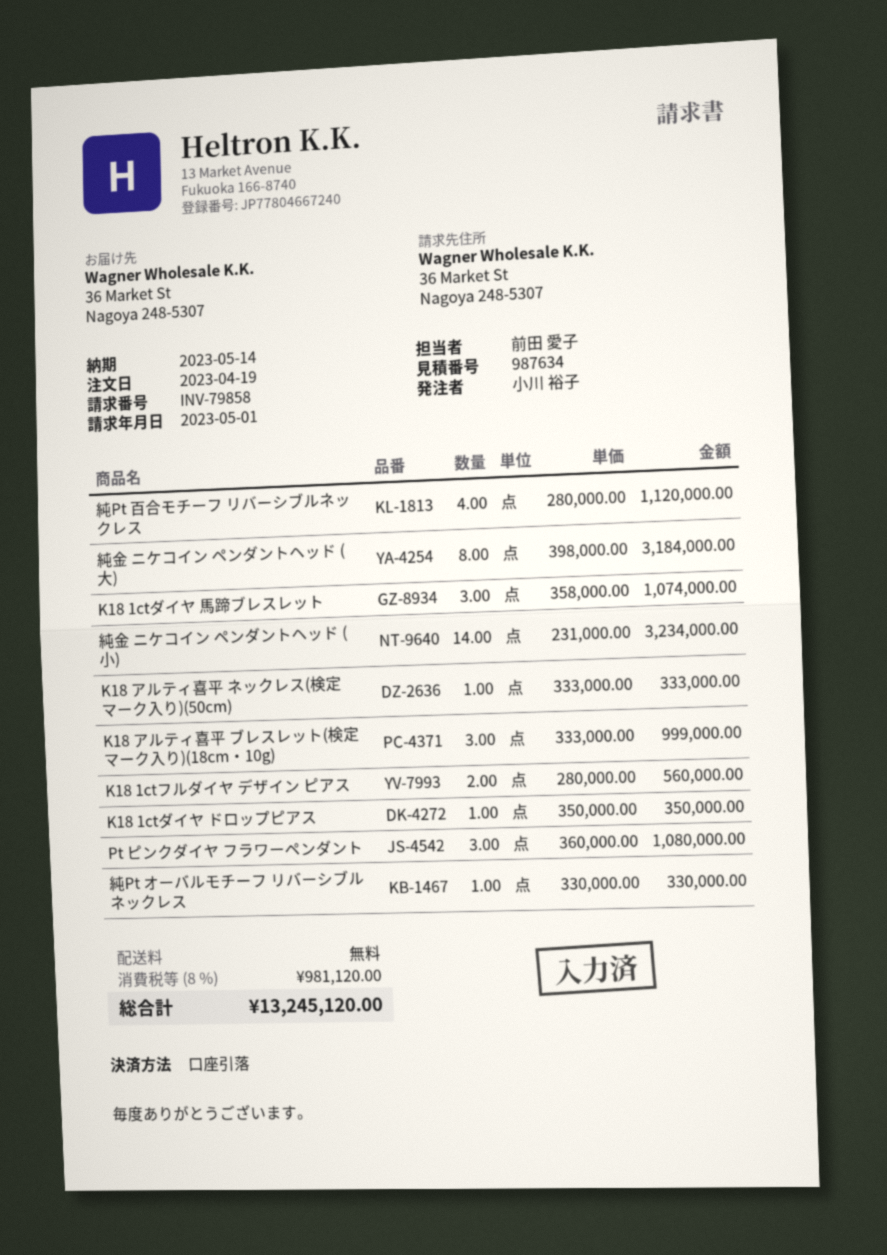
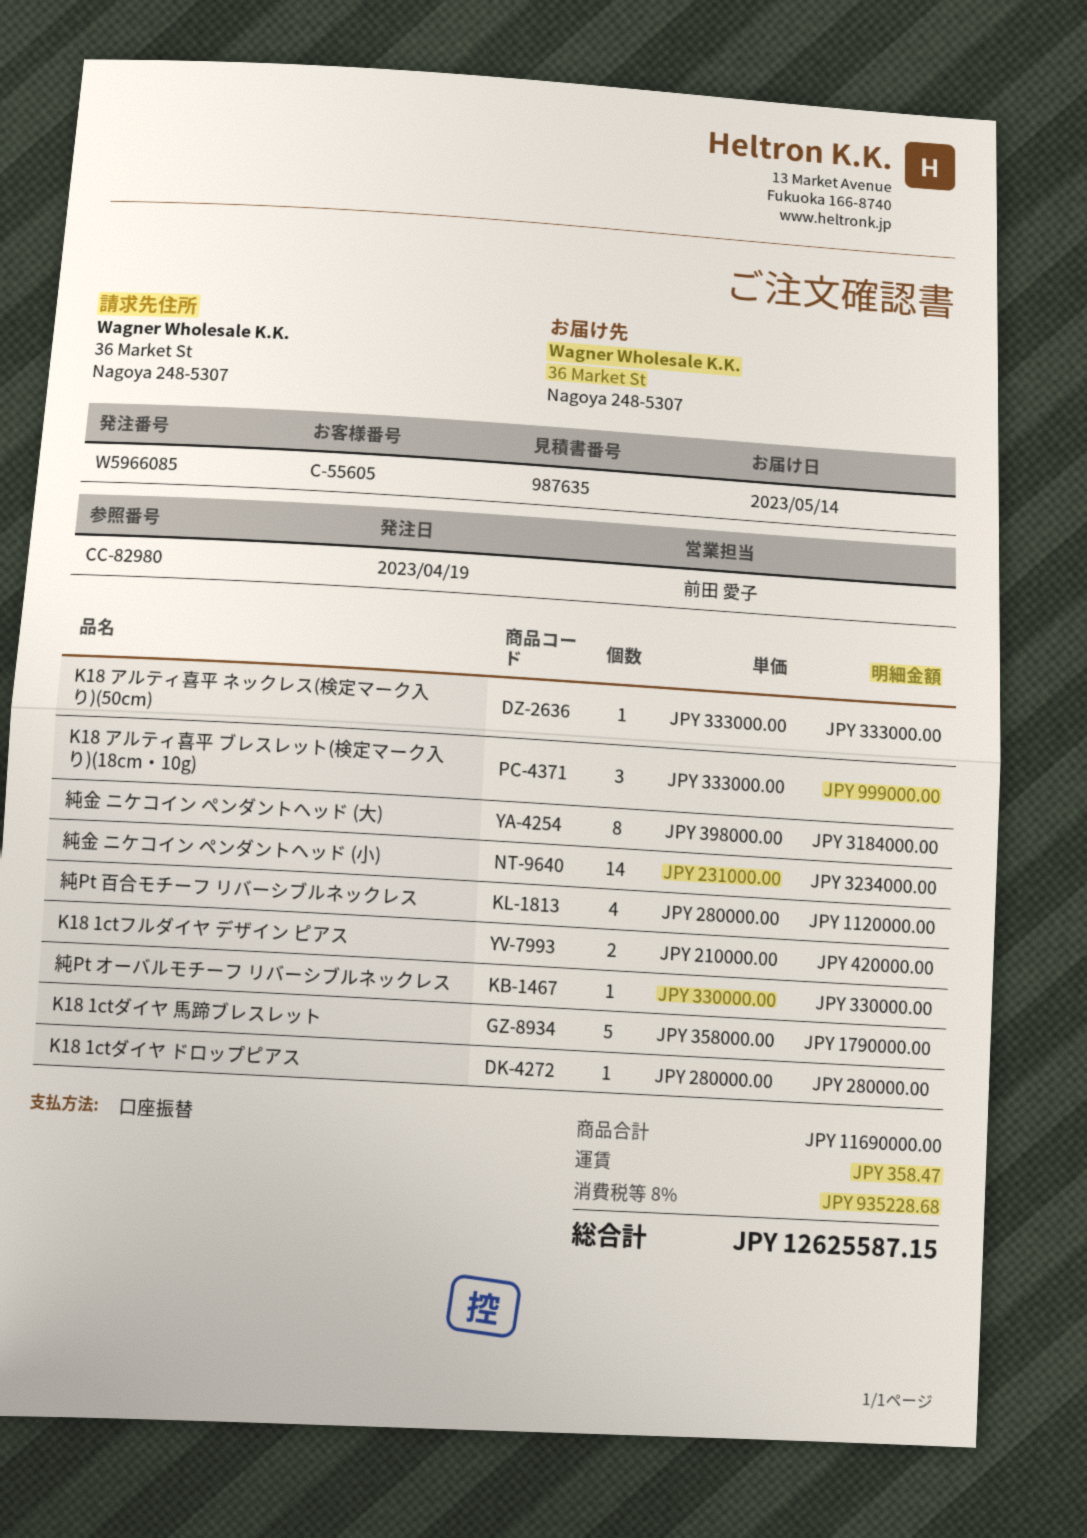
quote number: 987634 -> 987635
K18 1ctダイヤ 馬蹄ブレスレット: 3 x 358000.00 = 1074000.00 -> 5 x 358000.00 = 1790000.00
K18 1ctフルダイヤ デザイン ピアス: 2 x 280000.00 = 560000.00 -> 2 x 210000.00 = 420000.00
K18 1ctダイヤ ドロップピアス: 1 x 350000.00 = 350000.00 -> 1 x 280000.00 = 280000.00
Pt ピンクダイヤ フラワーペンダント: 3 x 360000.00 = 1080000.00 -> none
shipping: 0.00 -> 358.47
tax: 8% = 981120.00 -> 8% = 935228.68
total: 13245120.00 -> 12625587.15

